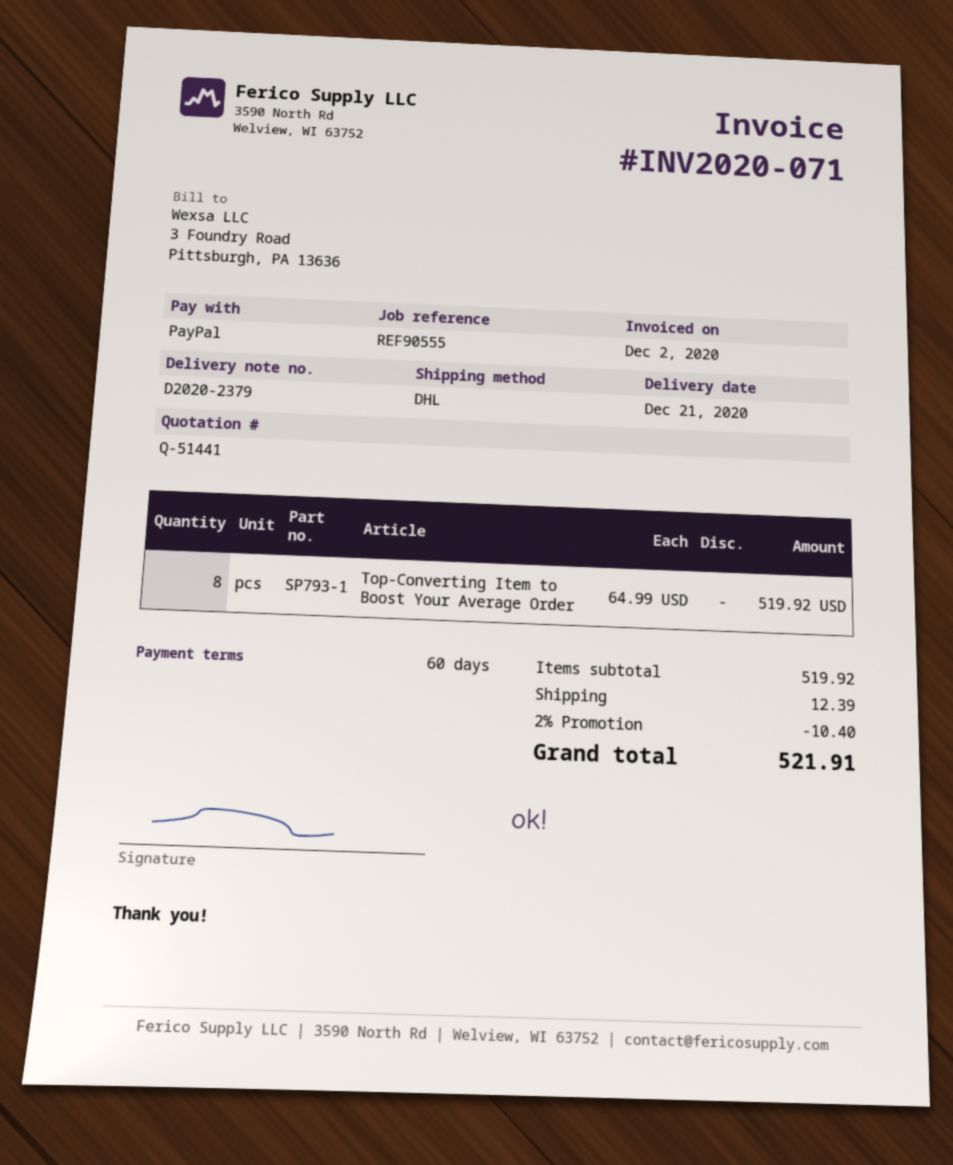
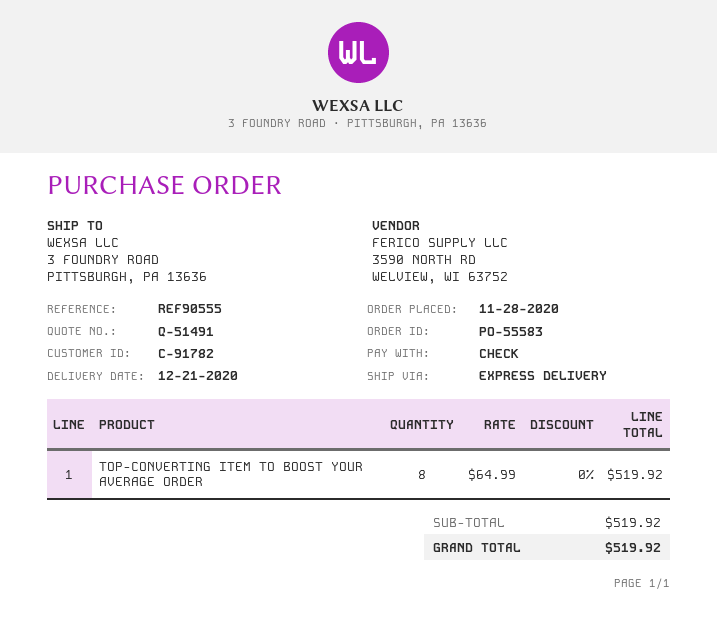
quote number: Q-51441 -> Q-51491
payment method: PayPal -> cheque
shipping method: DHL -> express
discount: 2% = 10.40 -> none
shipping: 12.39 -> none
total: 521.91 -> 519.92

